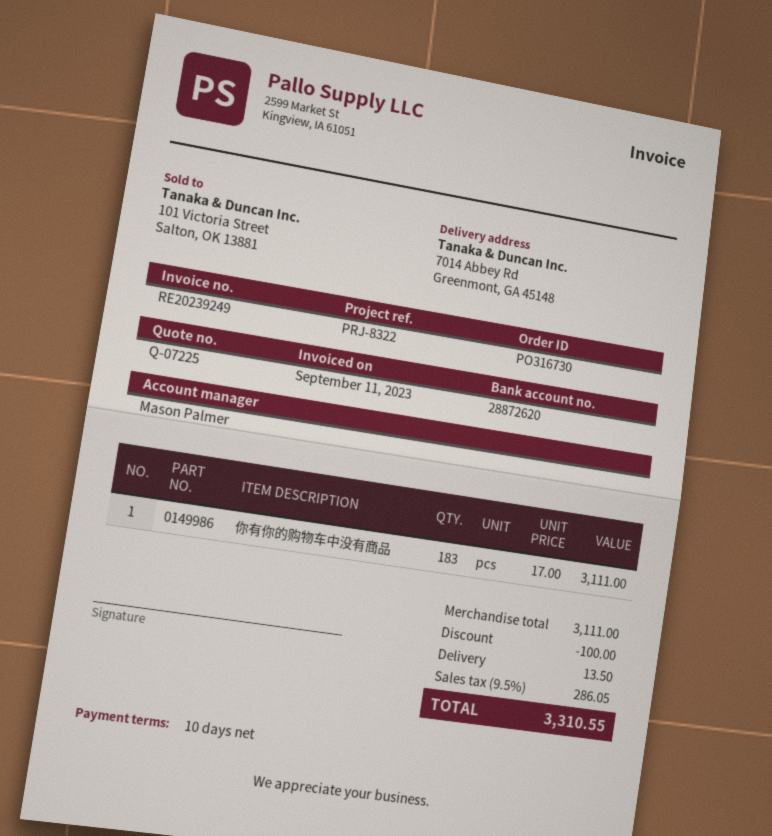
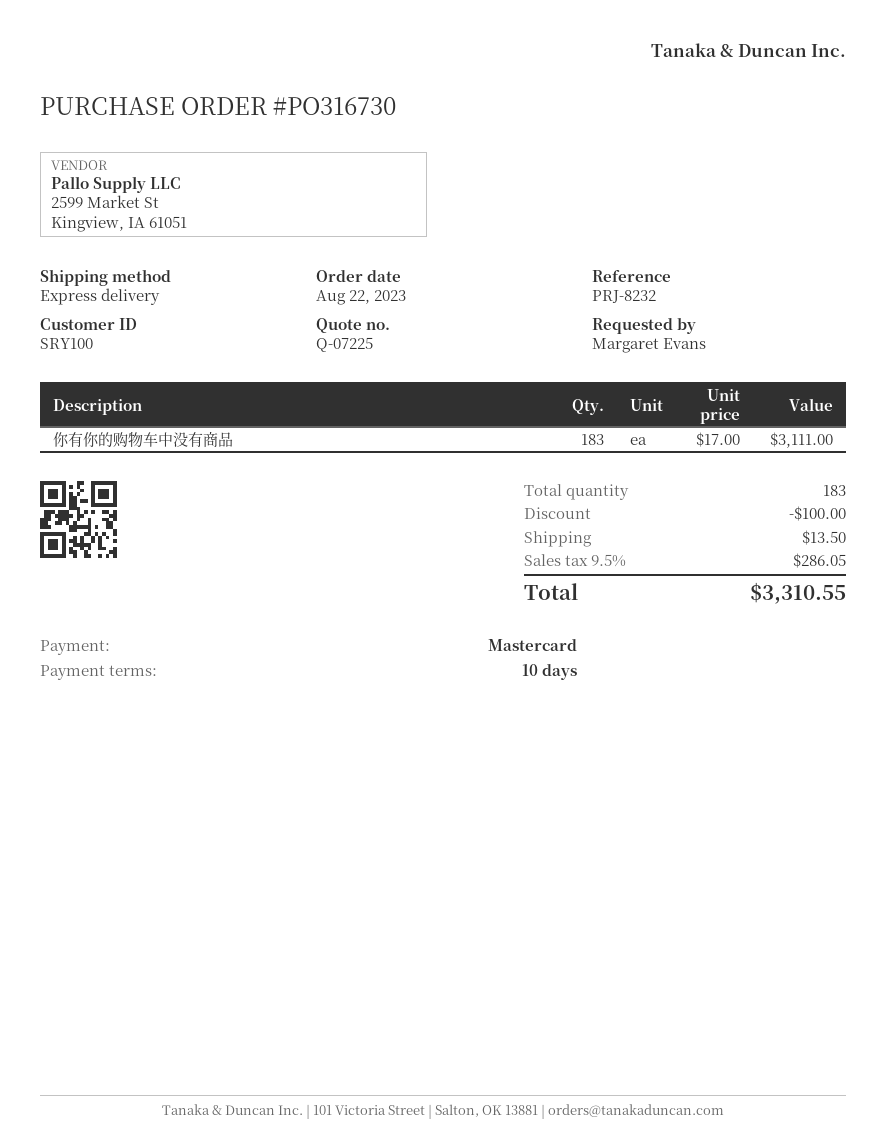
reference: PRJ-8322 -> PRJ-8232

